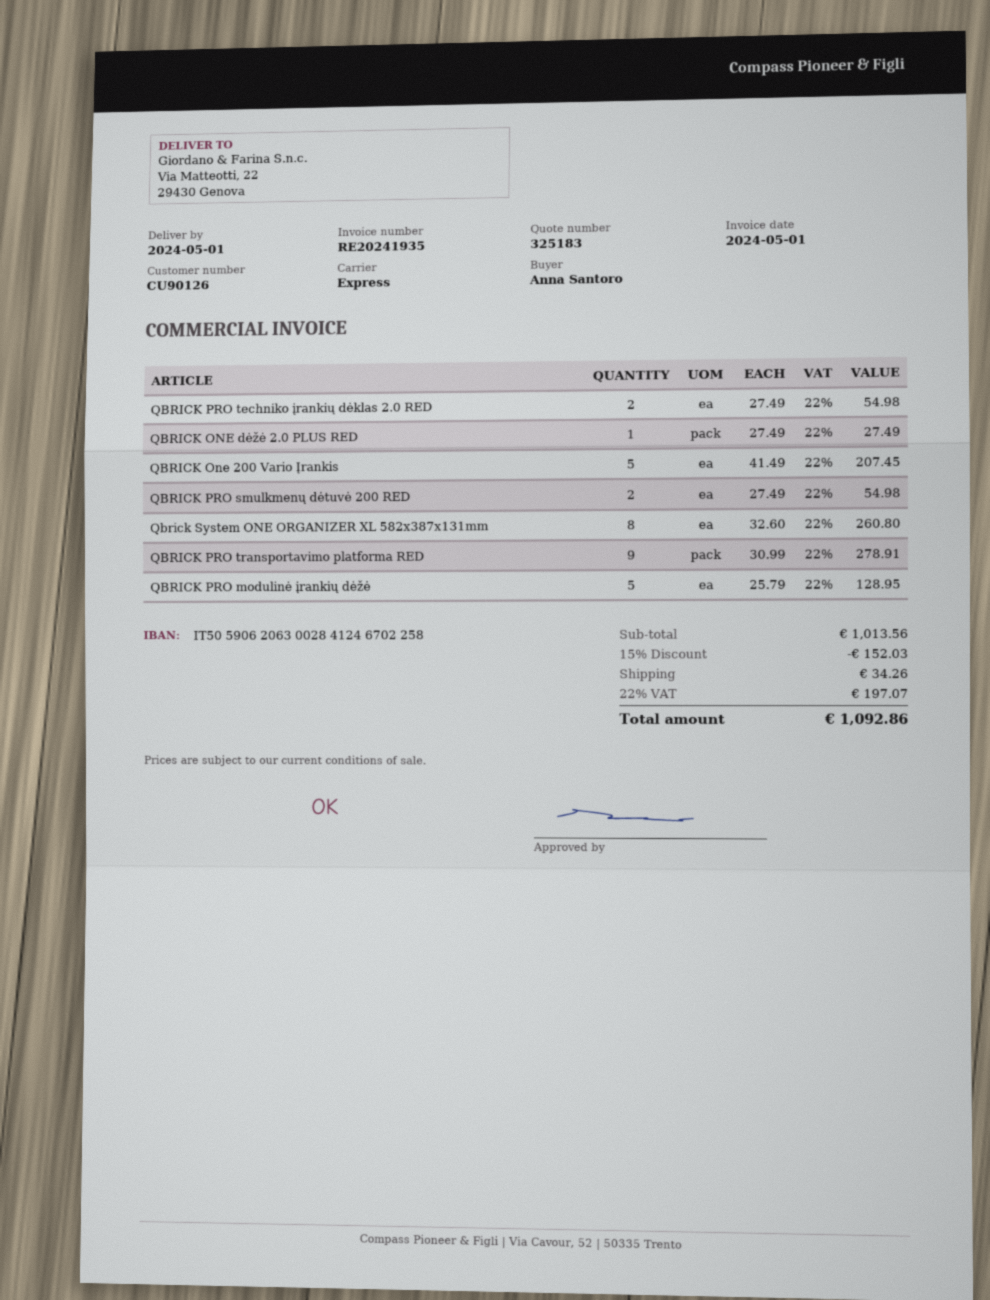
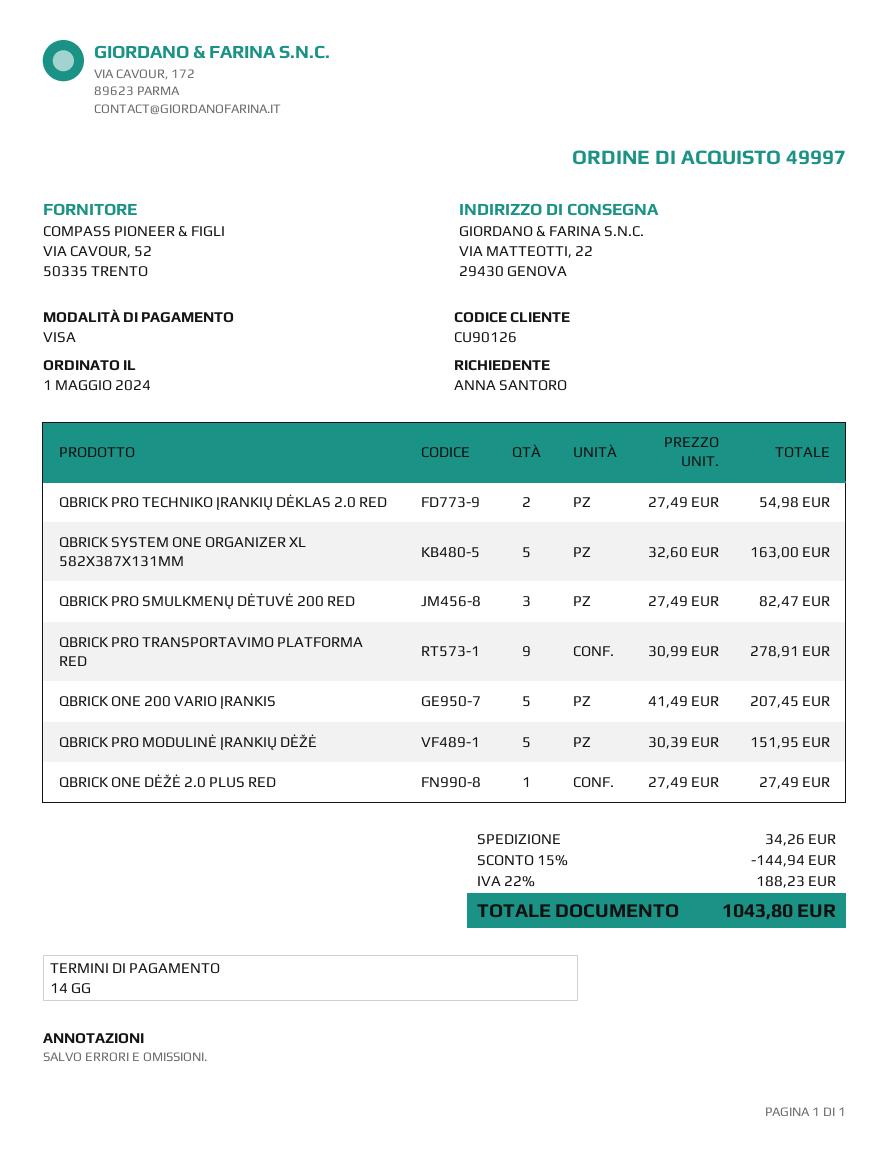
QBRICK PRO smulkmenų dėtuvė 200 RED: 2 x 27.49 = 54.98 -> 3 x 27.49 = 82.47
Qbrick System ONE ORGANIZER XL 582x387x131mm: 8 x 32.60 = 260.80 -> 5 x 32.60 = 163.00
QBRICK PRO modulinė įrankių dėžė: 5 x 25.79 = 128.95 -> 5 x 30.39 = 151.95
discount: 15% = 152.03 -> 15% = 144.94
tax: 22% = 197.07 -> 22% = 188.23
total: 1092.86 -> 1043.80

